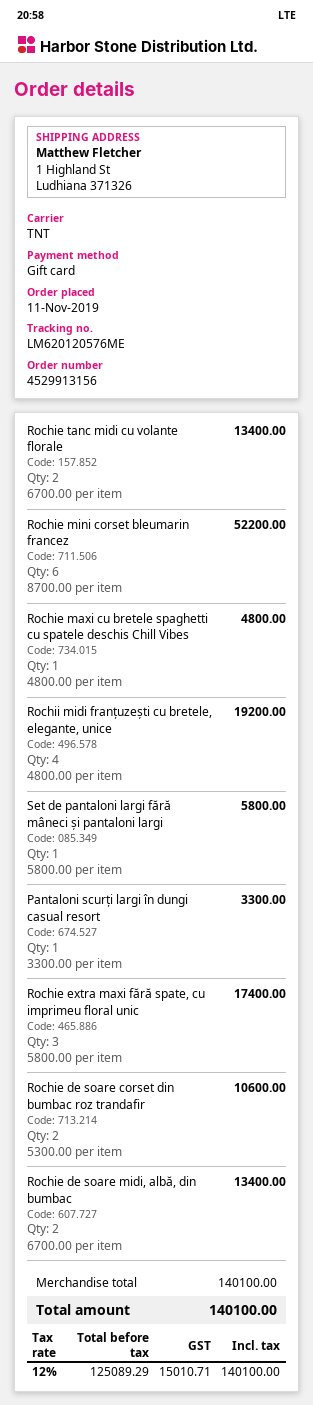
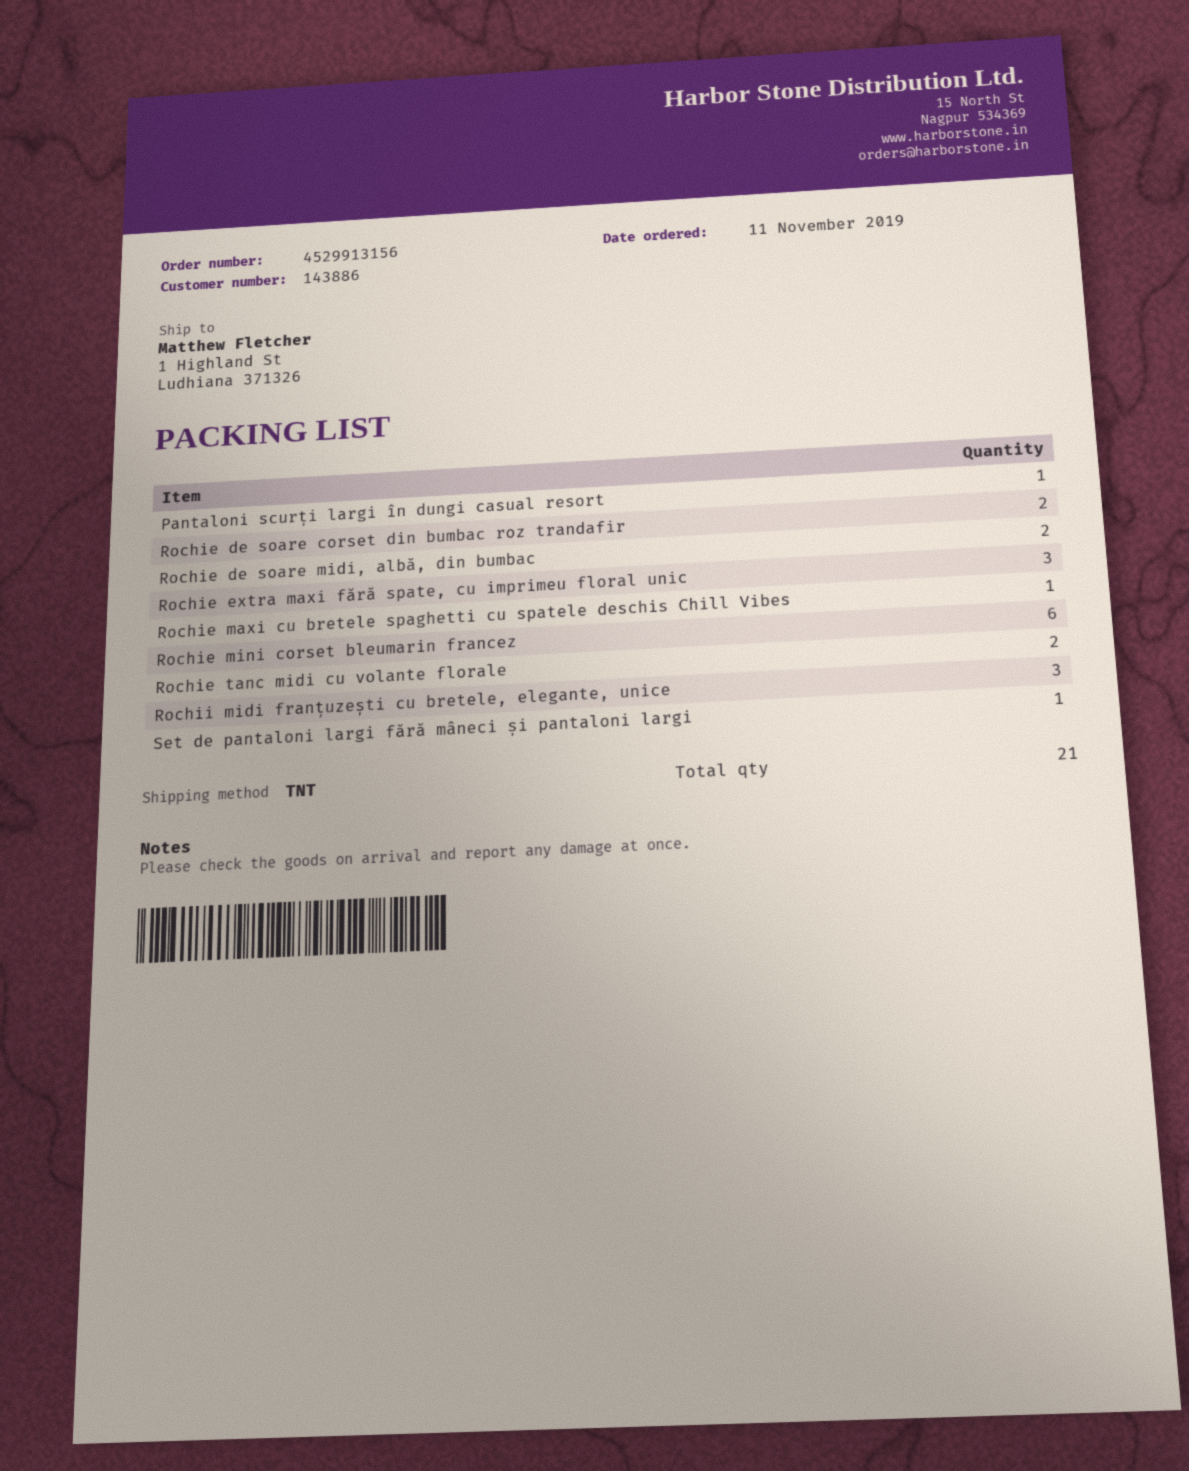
Rochii midi franțuzești cu bretele, elegante, unice: 4 -> 3

